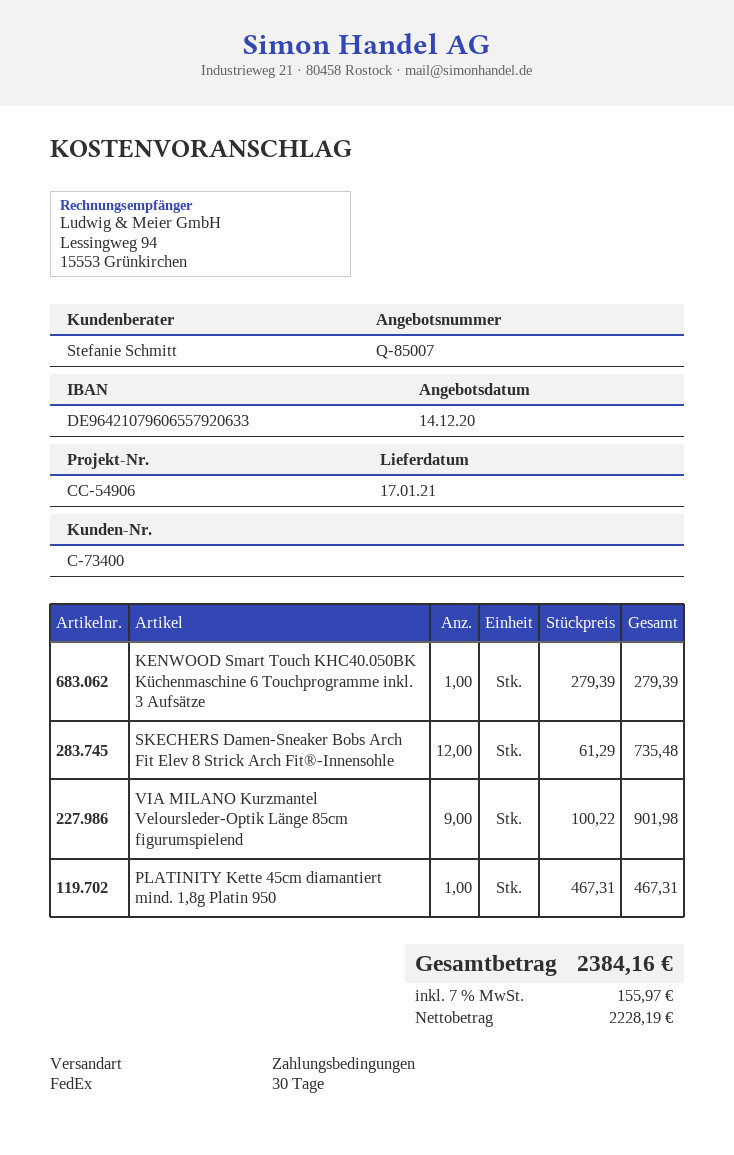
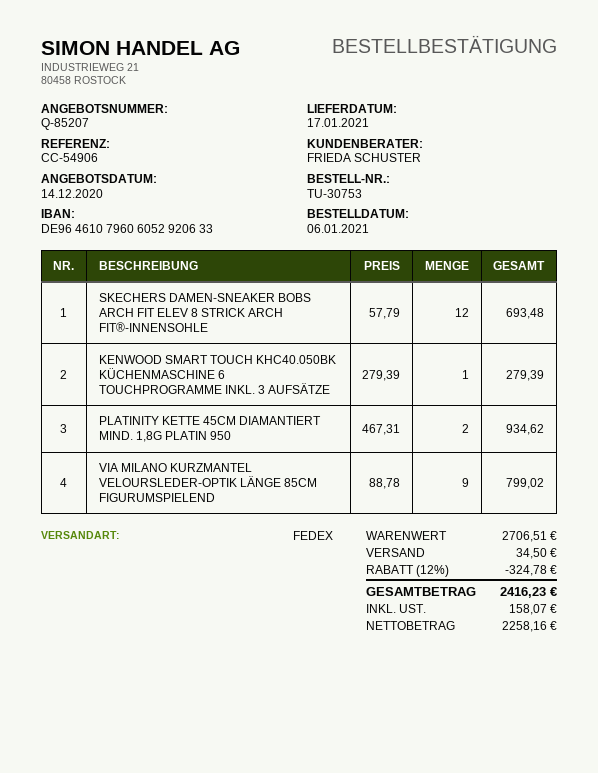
quote number: Q-85007 -> Q-85207
sales rep: Stefanie Schmitt -> FRIEDA SCHUSTER
bank account: DE96421079606557920633 -> DE96461079606052920633
SKECHERS Damen-Sneaker Bobs Arch Fit Elev 8 Strick Arch Fit®-Innensohle: 12 x 61.29 = 735.48 -> 12 x 57.79 = 693.48
VIA MILANO Kurzmantel Veloursleder-Optik Länge 85cm figurumspielend: 9 x 100.22 = 901.98 -> 9 x 88.78 = 799.02
PLATINITY Kette 45cm diamantiert mind. 1,8g Platin 950: 1 x 467.31 = 467.31 -> 2 x 467.31 = 934.62
discount: none -> 12% = 324.78
shipping: none -> 34.50
net: 2228.19 -> 2258.16
tax: 155.97 -> 158.07
total: 2384.16 -> 2416.23

